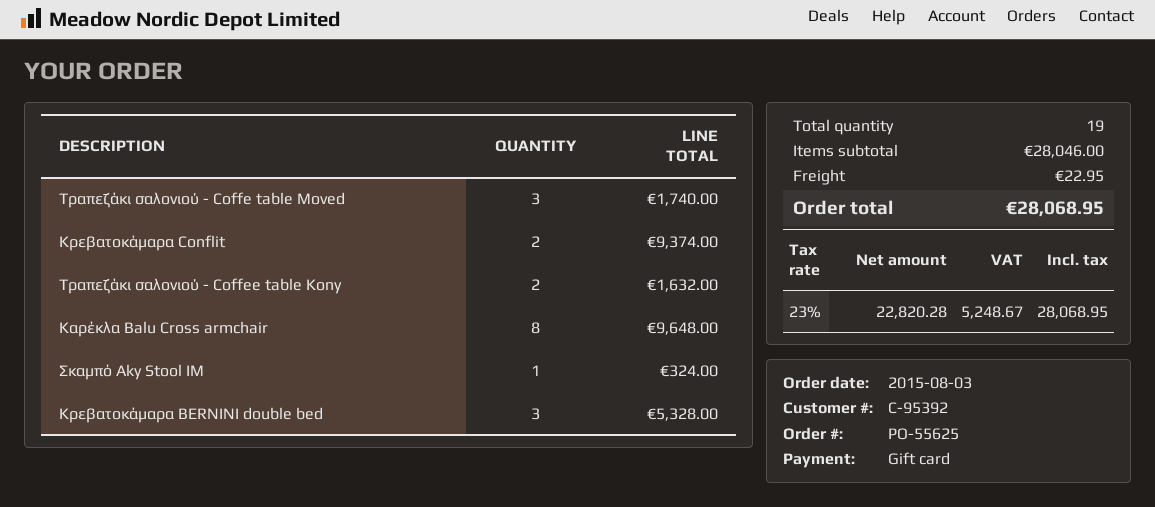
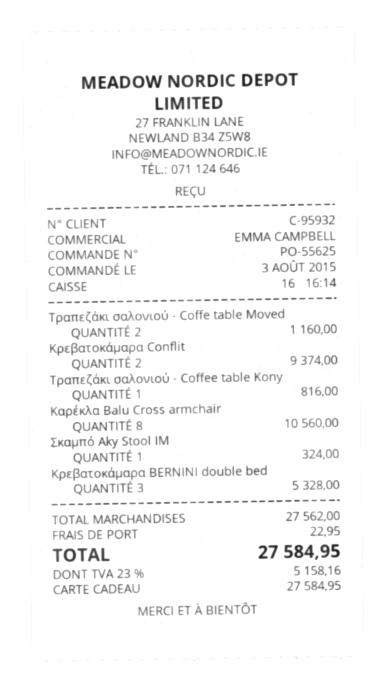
customer number: C-95392 -> C-95932
Τραπεζάκι σαλονιού - Coffe table Moved: 3 for 1740.00 -> 2 for 1160.00
Τραπεζάκι σαλονιού - Coffee table Kony: 2 for 1632.00 -> 1 for 816.00
Καρέκλα Balu Cross armchair: 8 for 9648.00 -> 8 for 10560.00
subtotal: 28046.00 -> 27562.00
tax: 23% = 5248.67 -> 23% = 5158.16
total: 28068.95 -> 27584.95

